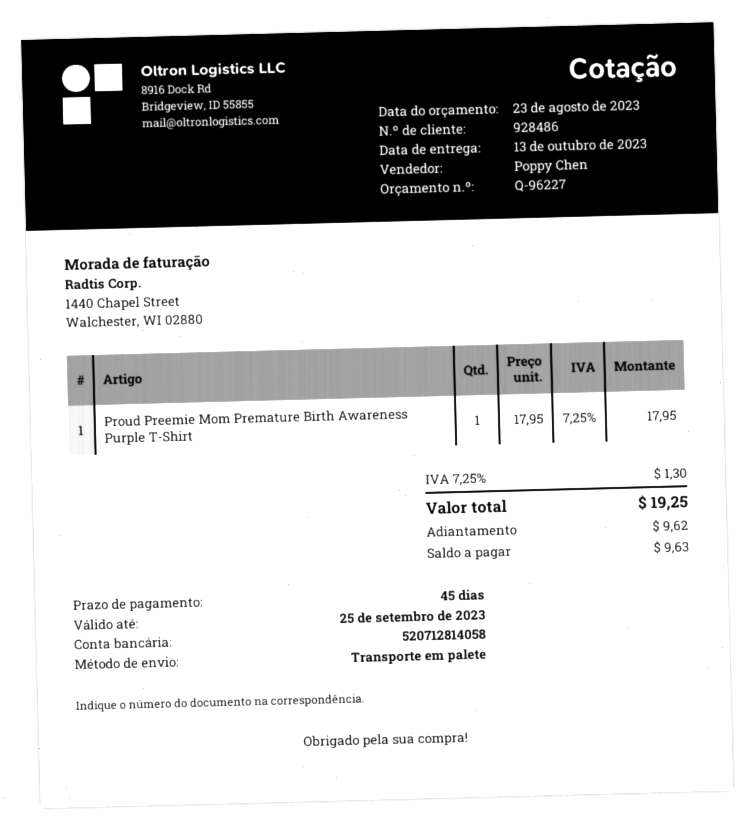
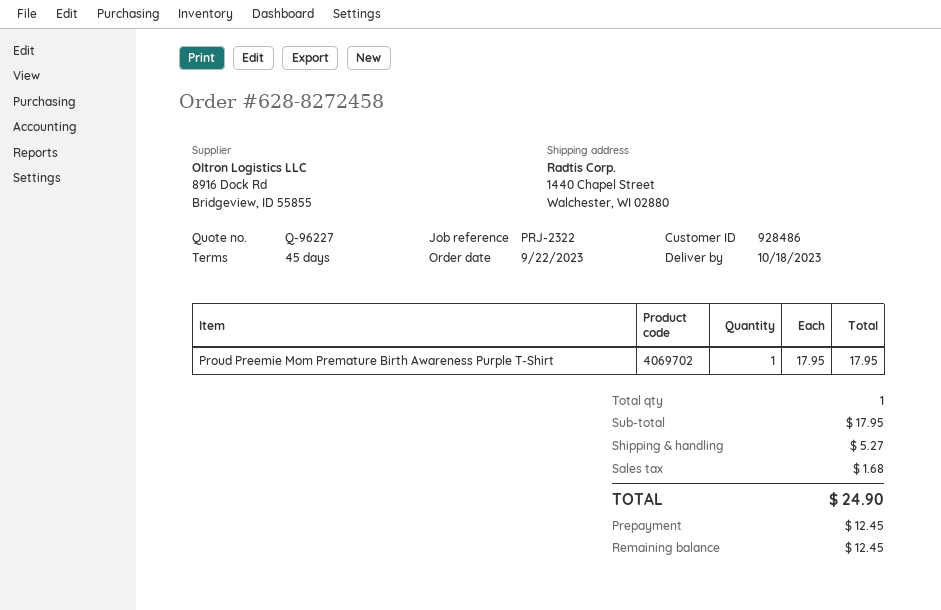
delivery date: 2023-10-13 -> 2023-10-18
shipping: none -> 5.27
tax: 1.30 -> 1.68
total: 19.25 -> 24.90
deposit: 9.62 -> 12.45
balance: 9.63 -> 12.45

